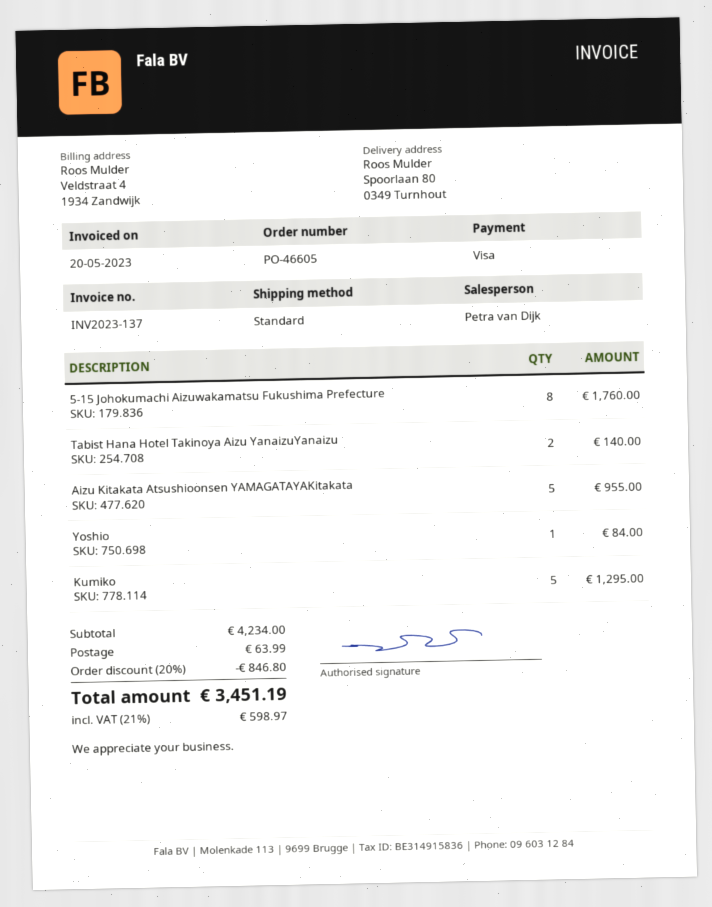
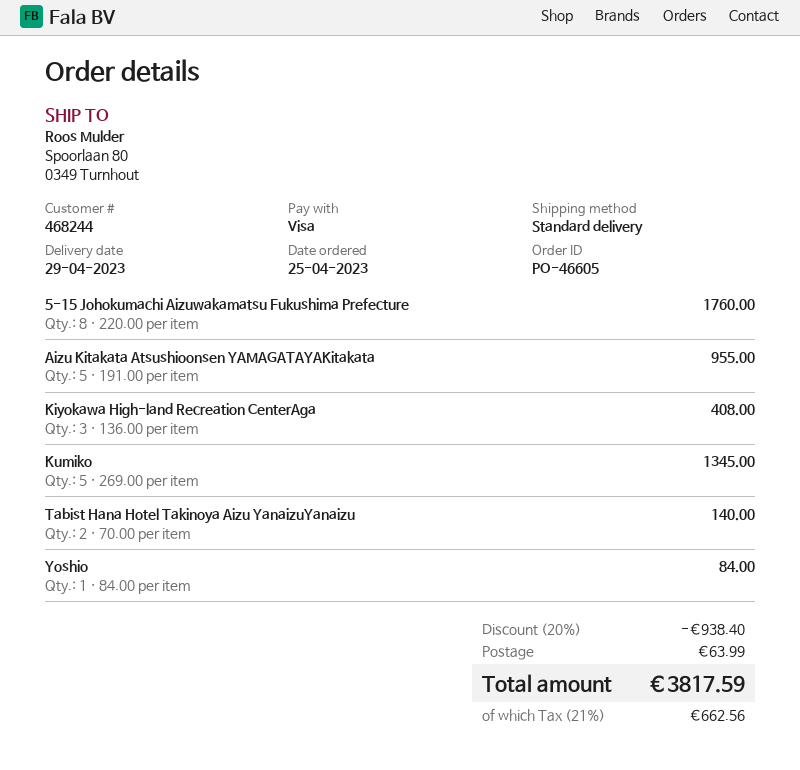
Kumiko: 5 for 1295.00 -> 5 for 1345.00
Kiyokawa High-land Recreation CenterAga: none -> 3 for 408.00
discount: 20% = 846.80 -> 20% = 938.40
tax: 21% = 598.97 -> 21% = 662.56
total: 3451.19 -> 3817.59

